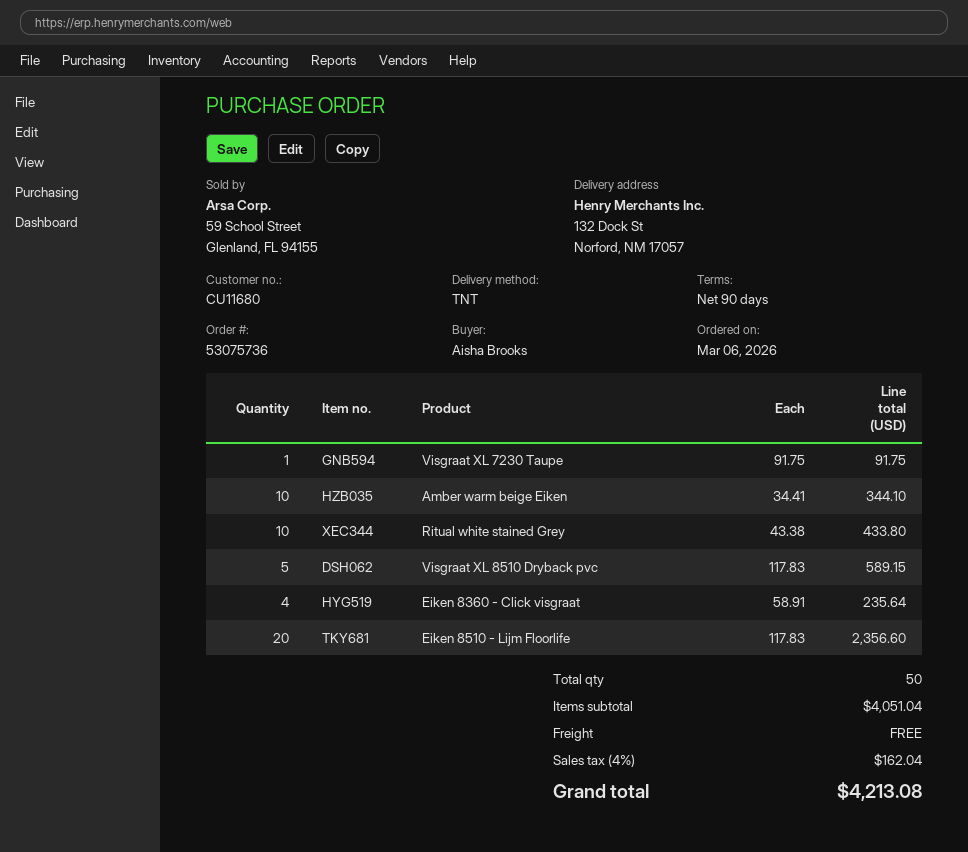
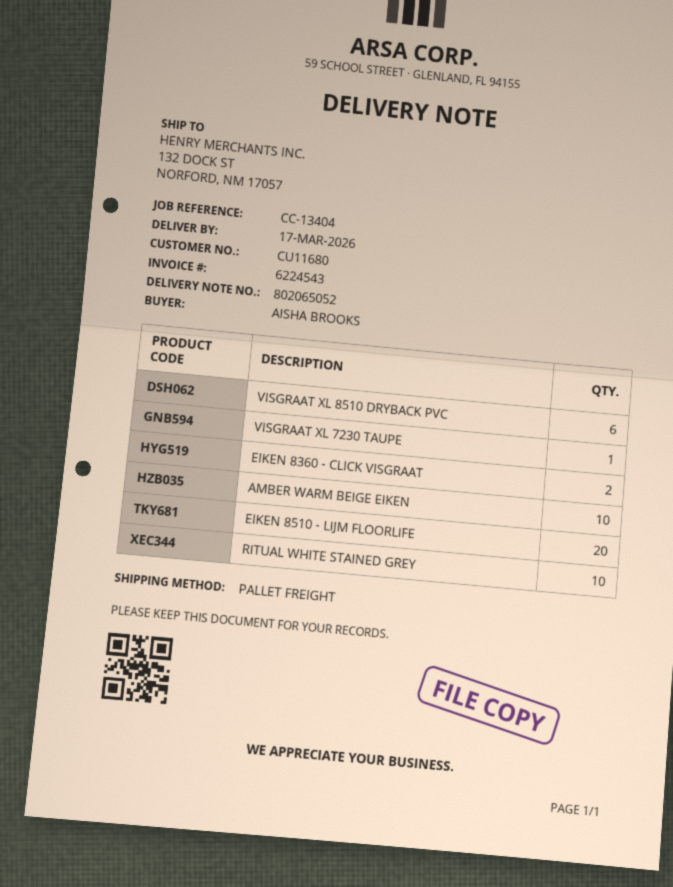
shipping method: TNT -> pallet freight
Visgraat XL 8510 Dryback pvc: 5 -> 6
Eiken 8360 - Click visgraat: 4 -> 2

